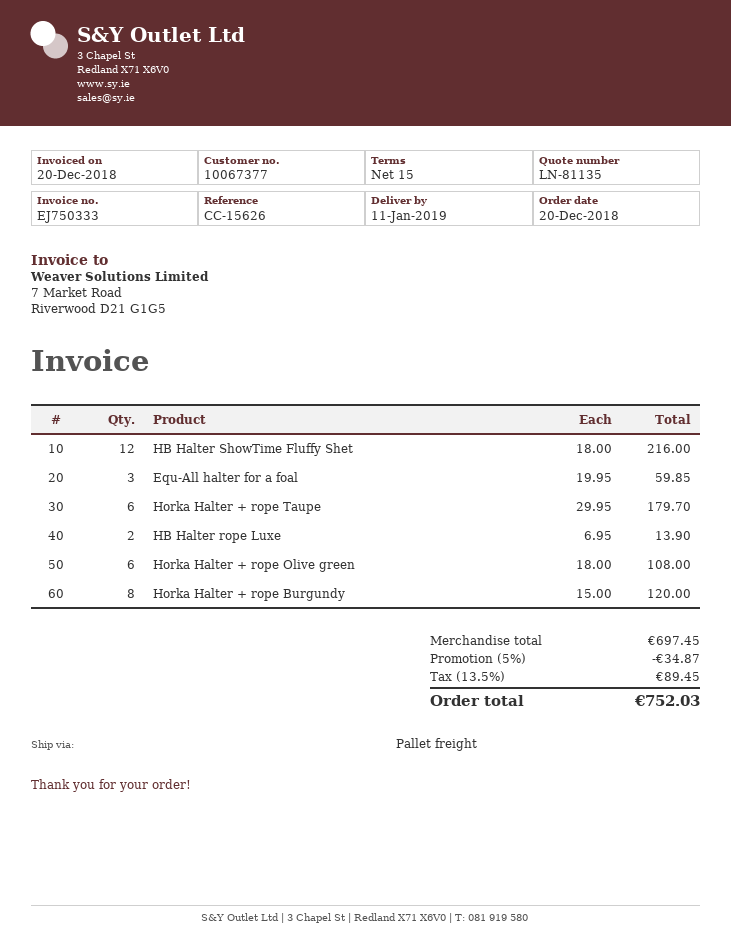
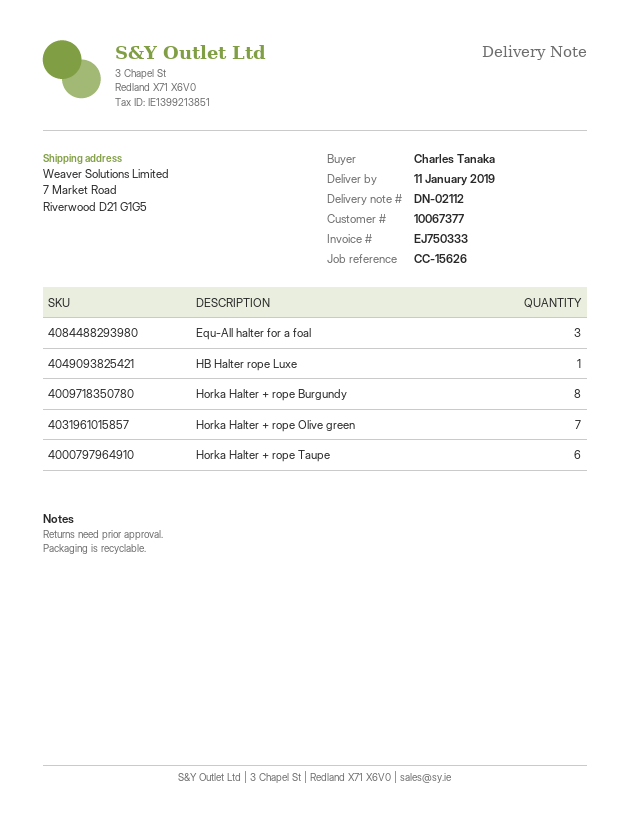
HB Halter ShowTime Fluffy Shet: 12 -> none
HB Halter rope Luxe: 2 -> 1
Horka Halter + rope Olive green: 6 -> 7

